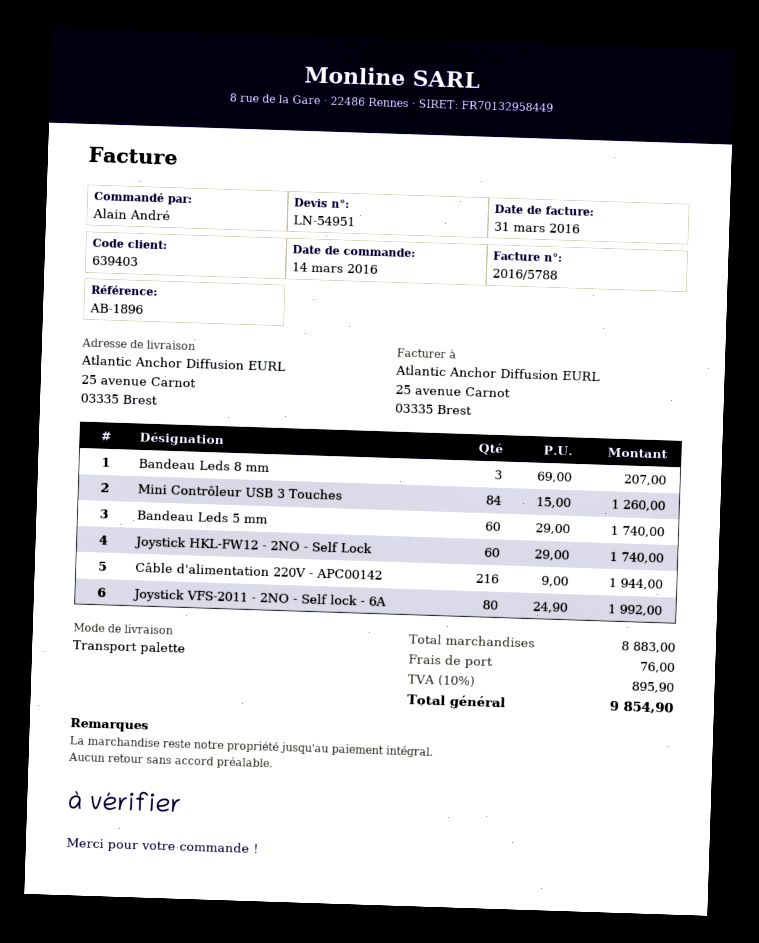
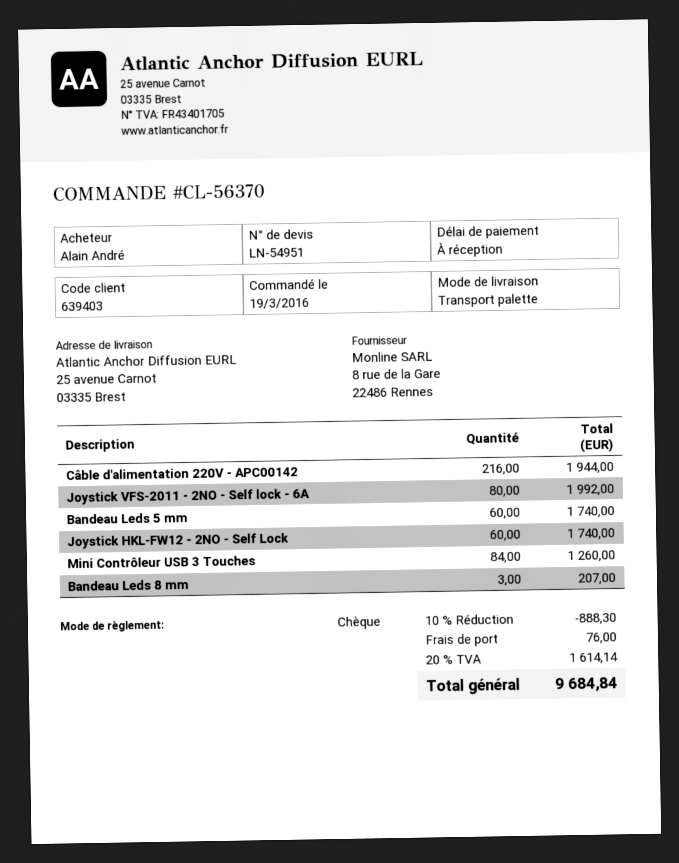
order date: 2016-03-14 -> 2016-03-19
discount: none -> 10% = 888.30
tax: 10% = 895.90 -> 20% = 1614.14
total: 9854.90 -> 9684.84

